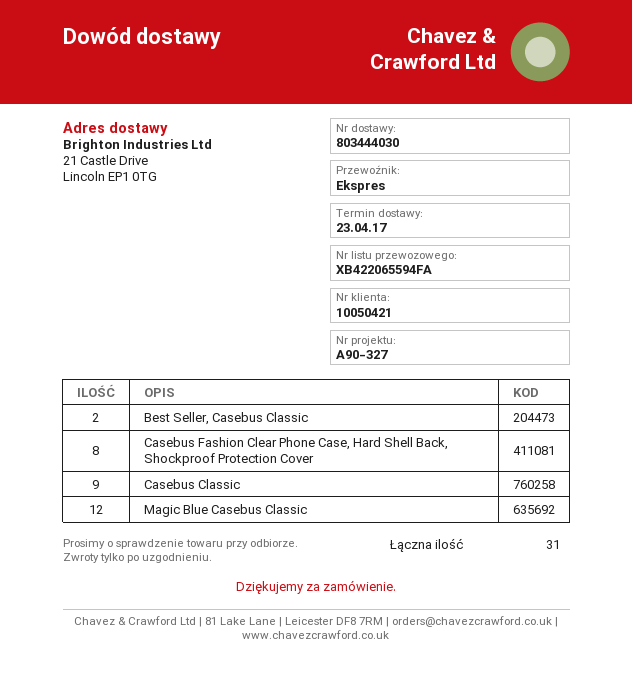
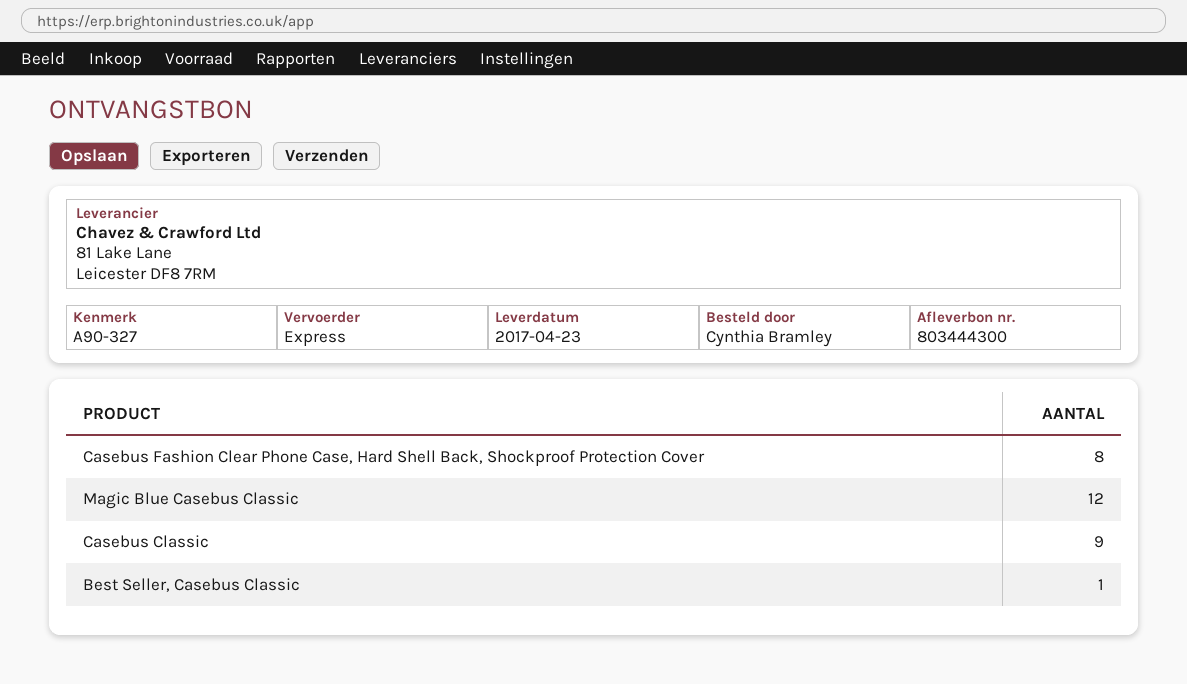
delivery note number: 803444030 -> 803444300
Best Seller, Casebus Classic: 2 -> 1

